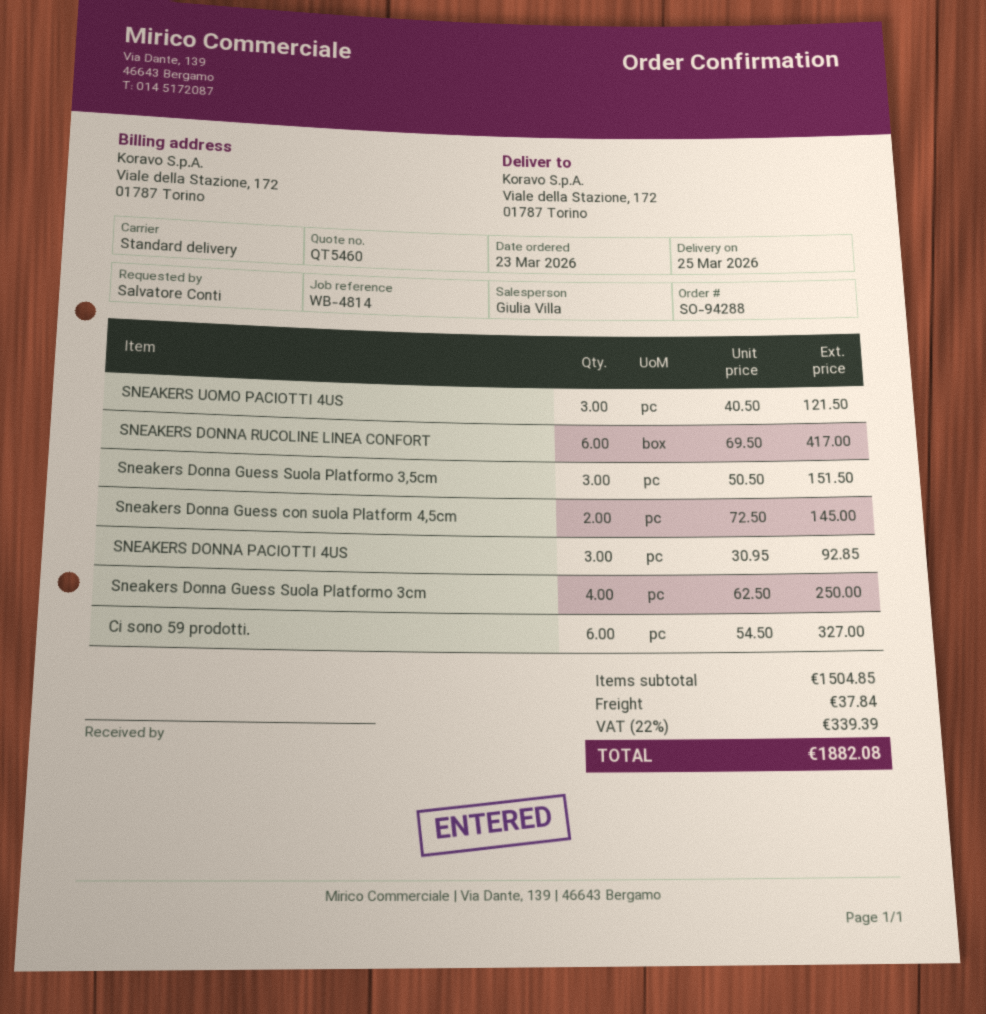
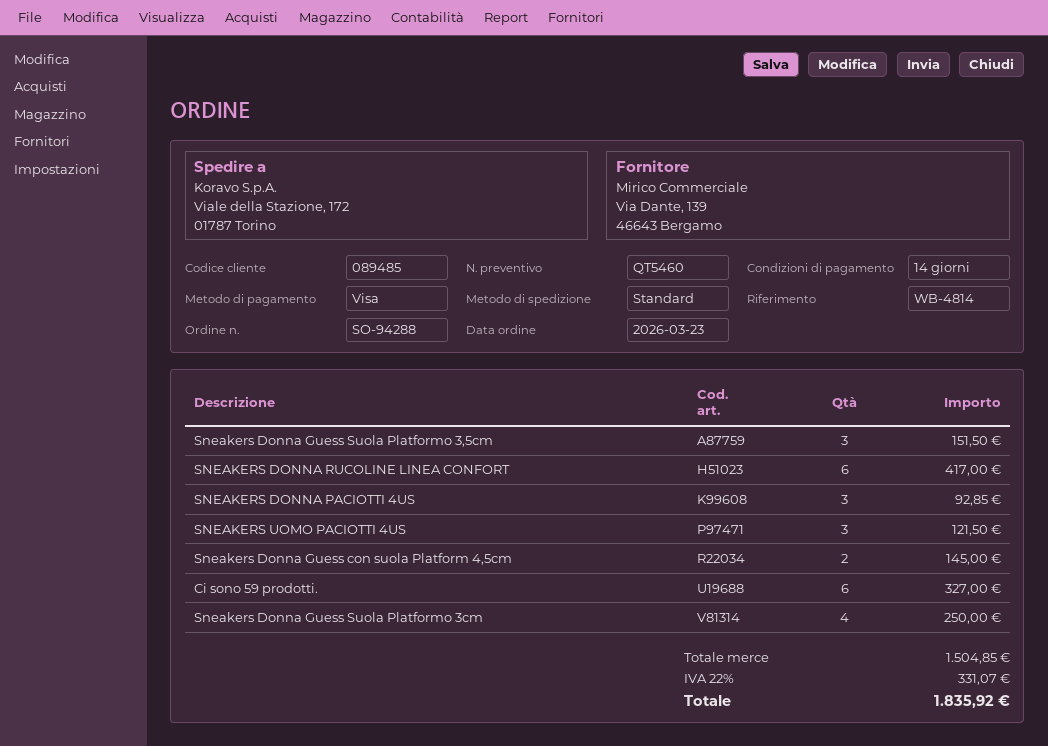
shipping: 37.84 -> none
tax: 22% = 339.39 -> 22% = 331.07
total: 1882.08 -> 1835.92

